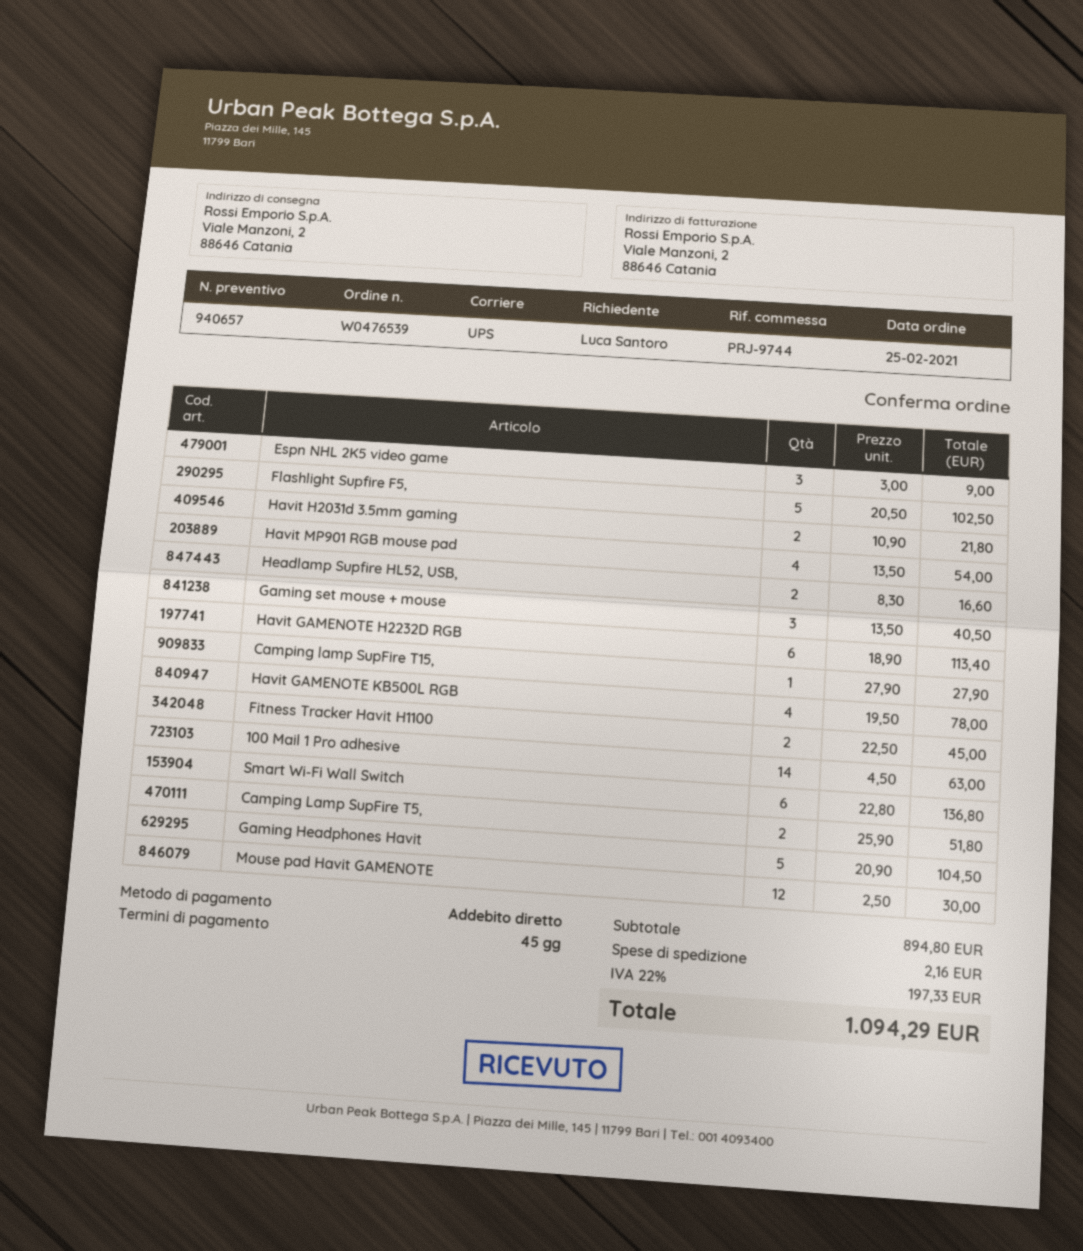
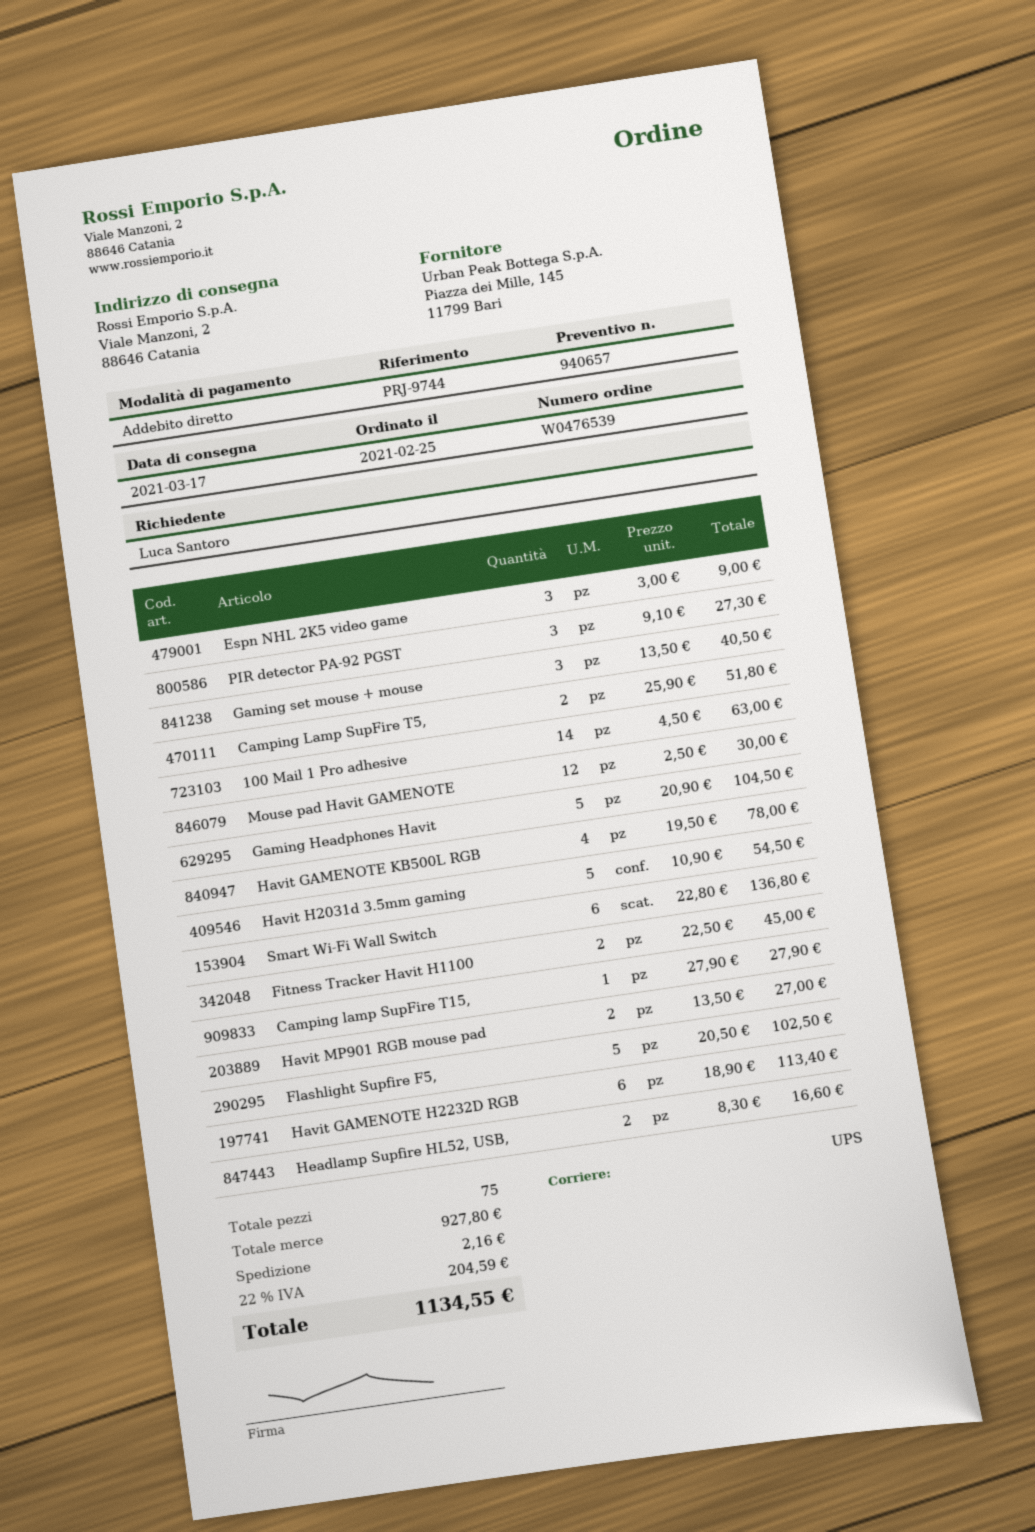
Havit H2031d 3.5mm gaming: 2 x 10.90 = 21.80 -> 5 x 10.90 = 54.50
Havit MP901 RGB mouse pad: 4 x 13.50 = 54.00 -> 2 x 13.50 = 27.00
PIR detector PA-92 PGST: none -> 3 x 9.10 = 27.30
subtotal: 894.80 -> 927.80
tax: 22% = 197.33 -> 22% = 204.59
total: 1094.29 -> 1134.55

